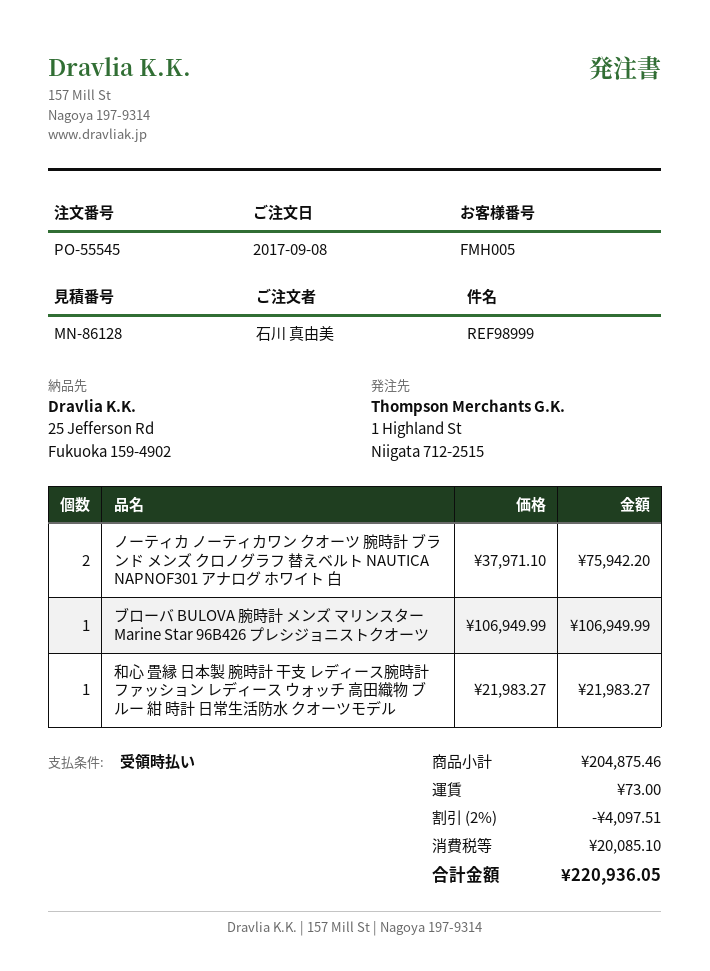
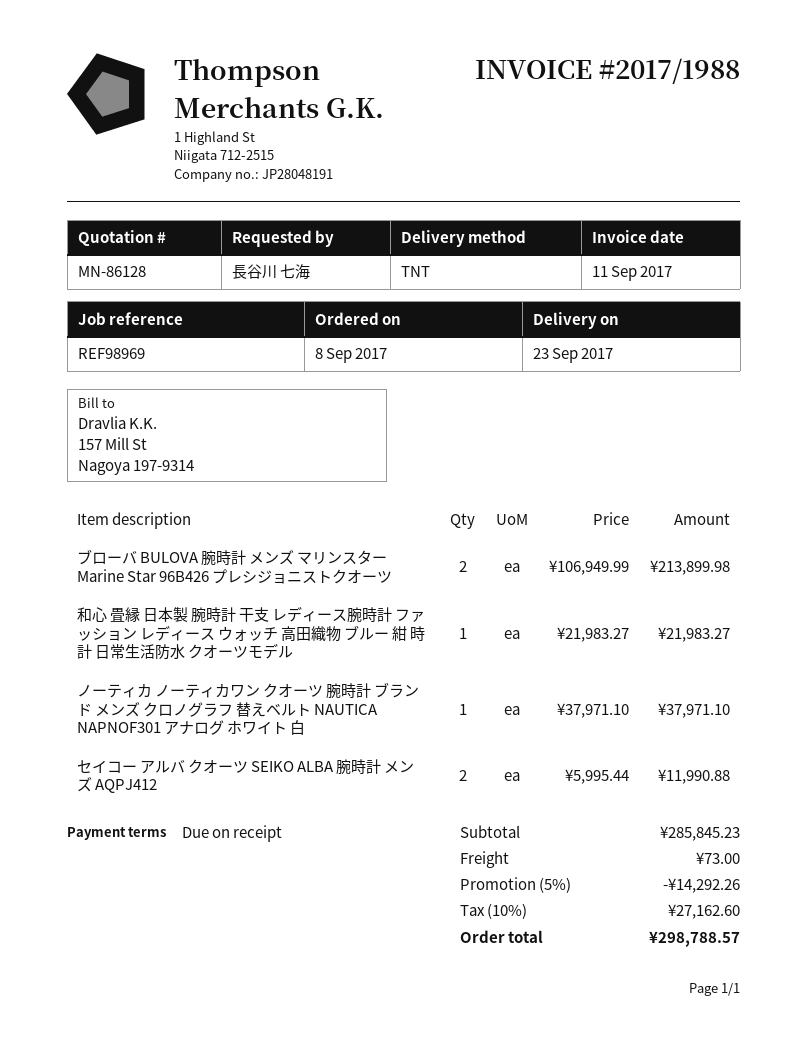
reference: REF98999 -> REF98969
ordered by: 石川 真由美 -> 長谷川 七海
ノーティカ ノーティカワン クオーツ 腕時計 ブランド メンズ クロノグラフ 替えベルト NAUTICA NAPNOF301 アナログ ホワイト 白: 2 x 37971.10 = 75942.20 -> 1 x 37971.10 = 37971.10
ブローバ BULOVA 腕時計 メンズ マリンスター Marine Star 96B426 プレシジョニストクオーツ: 1 x 106949.99 = 106949.99 -> 2 x 106949.99 = 213899.98
セイコー アルバ クオーツ SEIKO ALBA 腕時計 メンズ AQPJ412: none -> 2 x 5995.44 = 11990.88
subtotal: 204875.46 -> 285845.23
discount: 2% = 4097.51 -> 5% = 14292.26
tax: 20085.10 -> 27162.60
total: 220936.05 -> 298788.57

